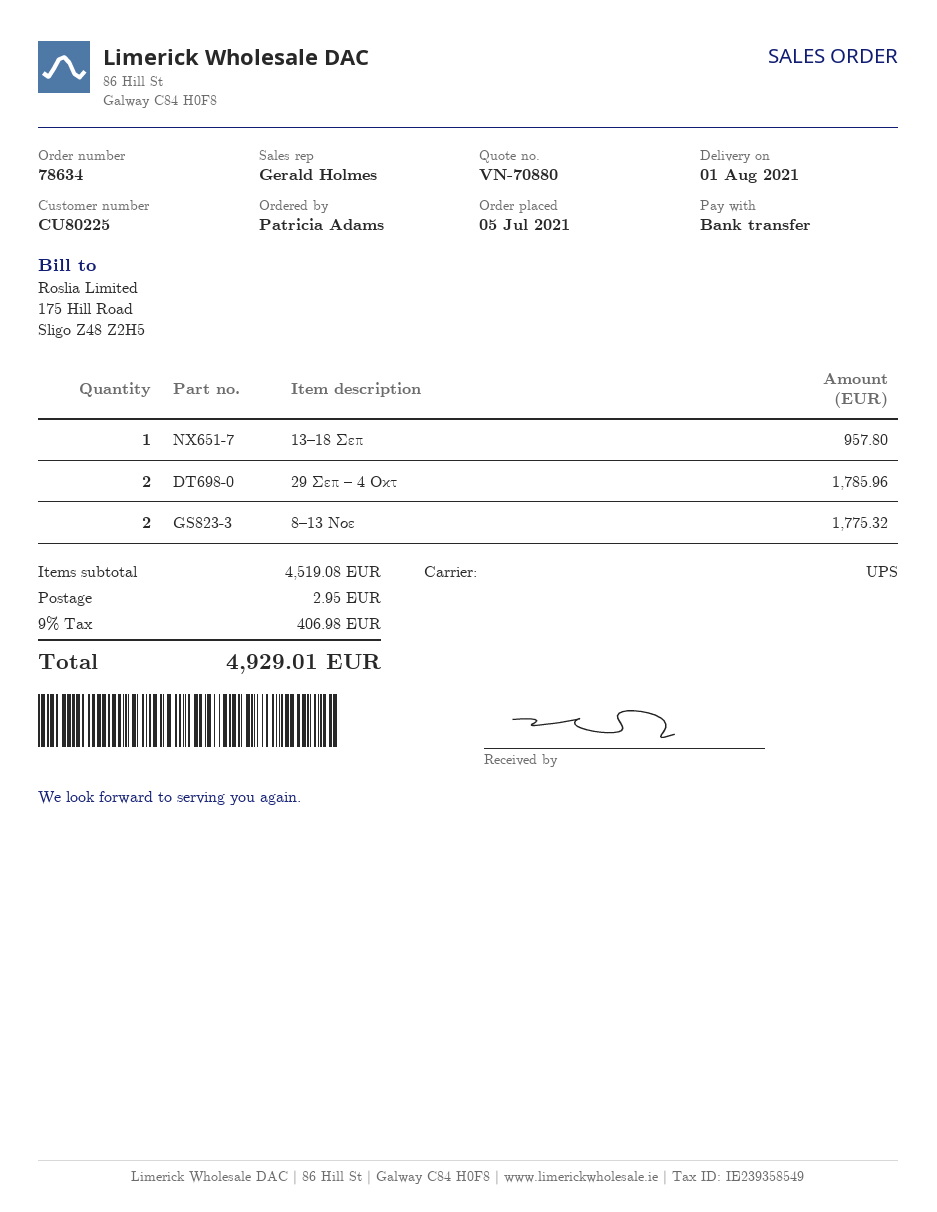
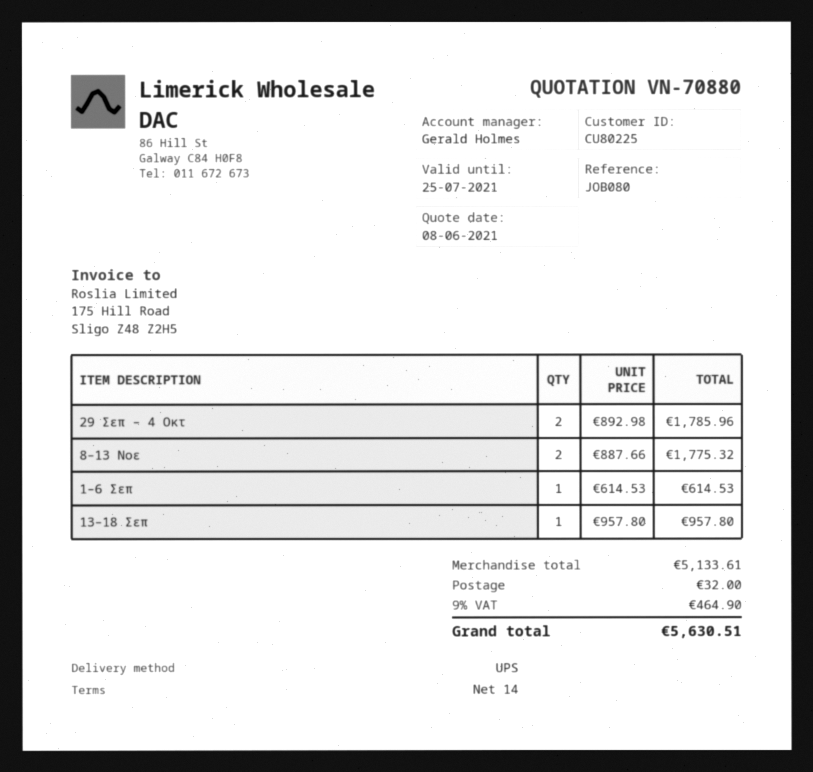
1–6 Σεπ: none -> 1 for 614.53
subtotal: 4519.08 -> 5133.61
shipping: 2.95 -> 32.00
tax: 9% = 406.98 -> 9% = 464.90
total: 4929.01 -> 5630.51

